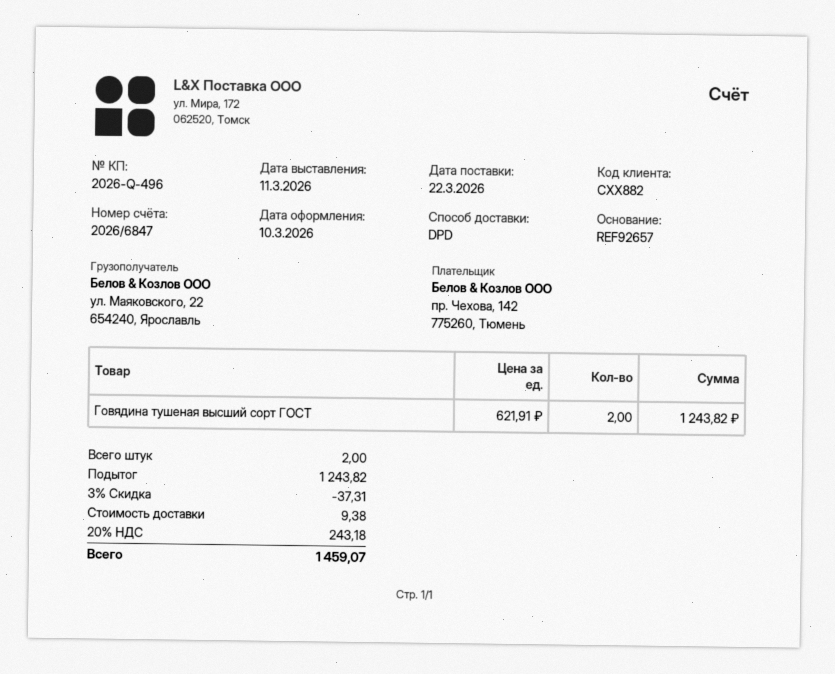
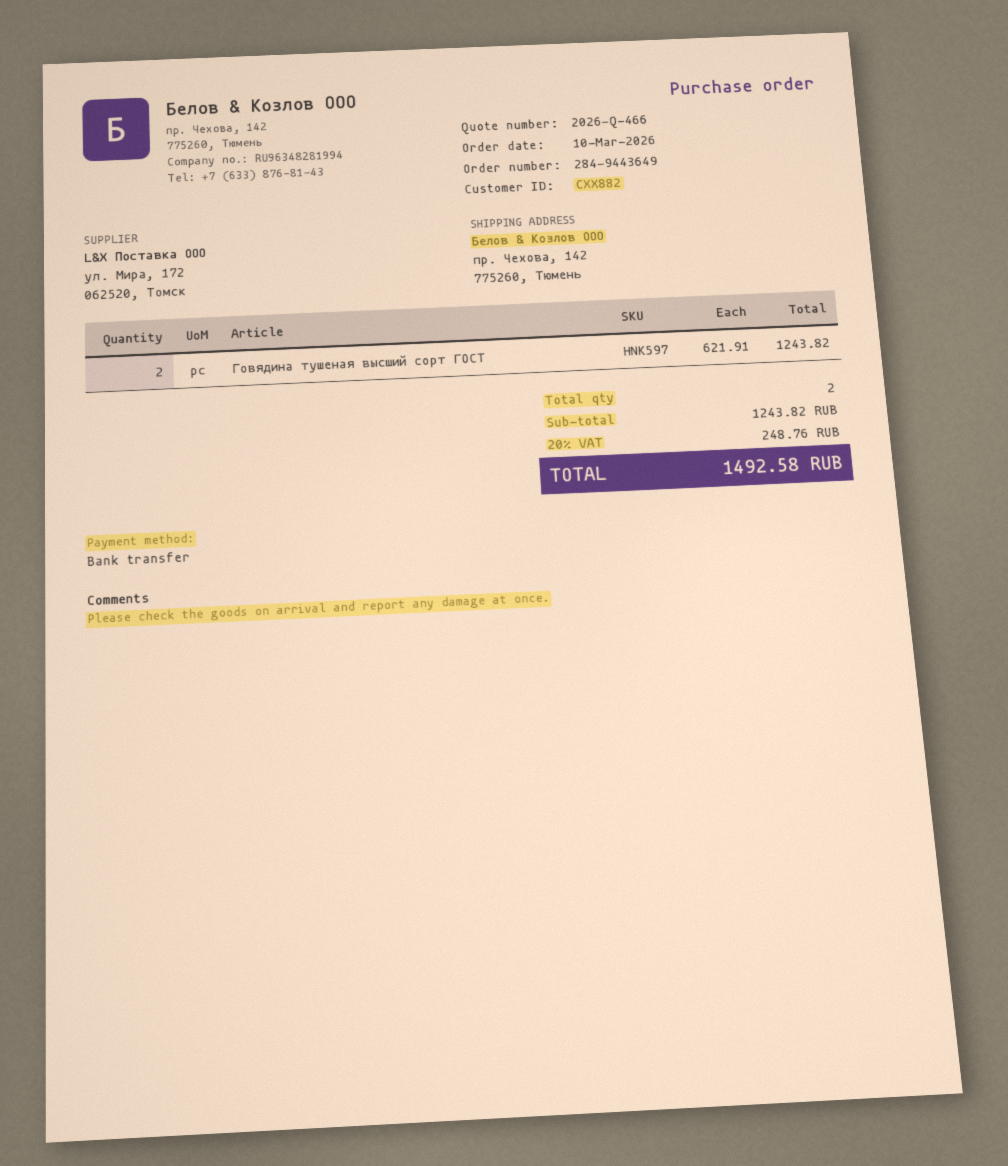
quote number: 2026-Q-496 -> 2026-Q-466
ship to: ул. Маяковского, 22, 654240, Ярославль -> пр. Чехова, 142, 775260, Тюмень
discount: 3% = 37.31 -> none
shipping: 9.38 -> none
tax: 20% = 243.18 -> 20% = 248.76
total: 1459.07 -> 1492.58

